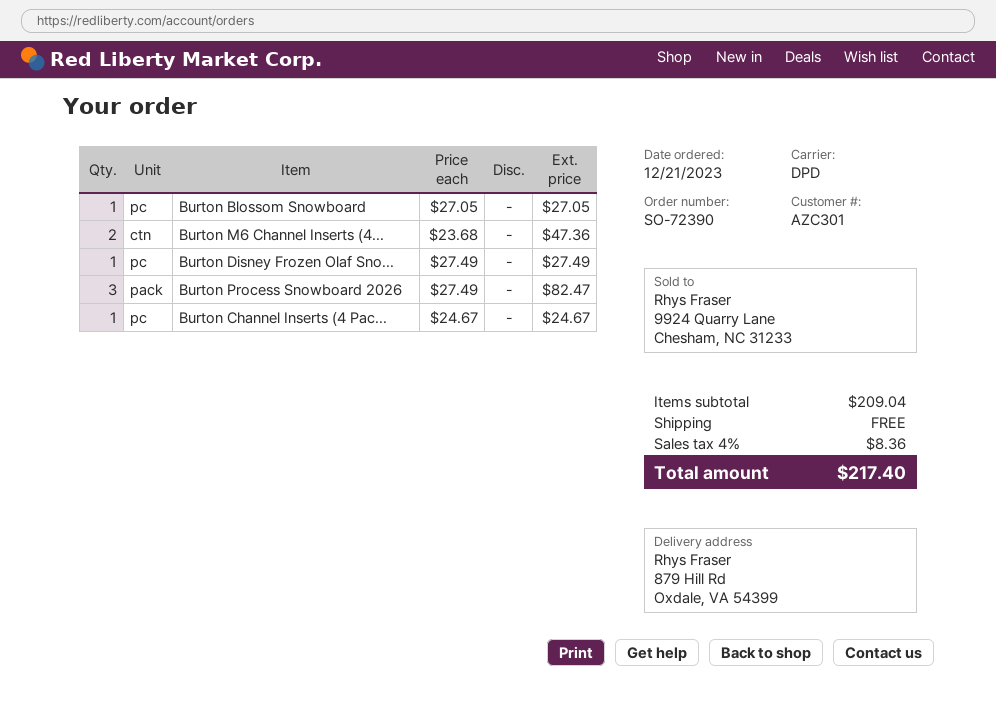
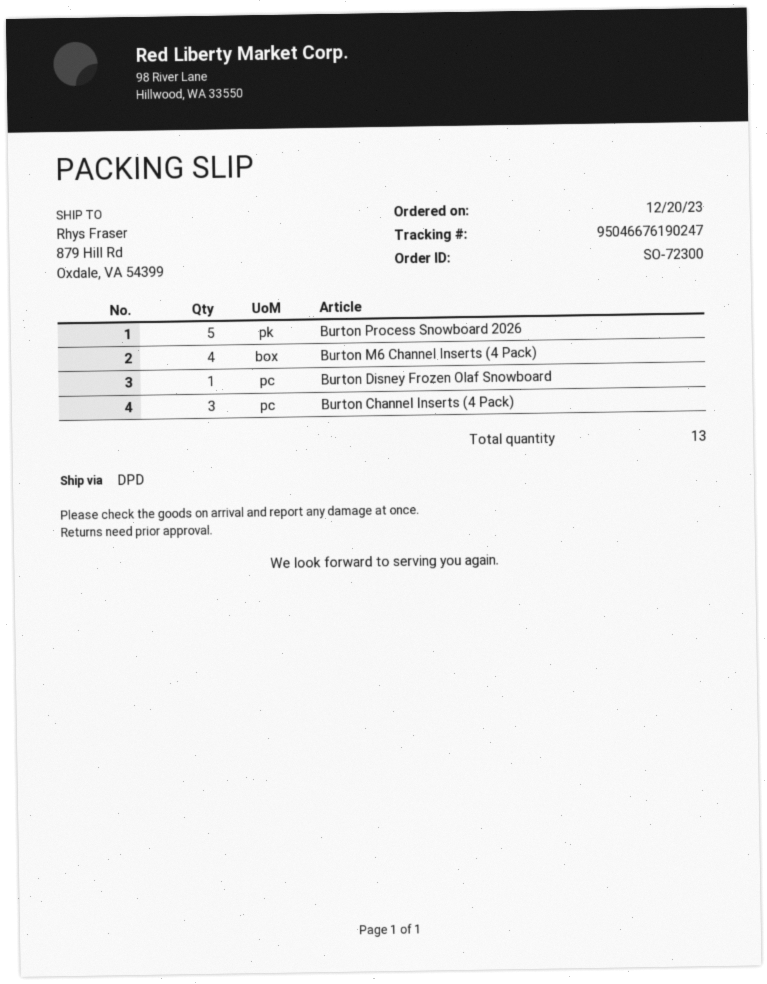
order number: SO-72390 -> SO-72300
order date: 2023-12-21 -> 2023-12-20
Burton Blossom Snowboard: 1 -> none
Burton M6 Channel Inserts (4...: 2 -> 4
Burton Process Snowboard 2026: 3 -> 5
Burton Channel Inserts (4 Pac...: 1 -> 3

